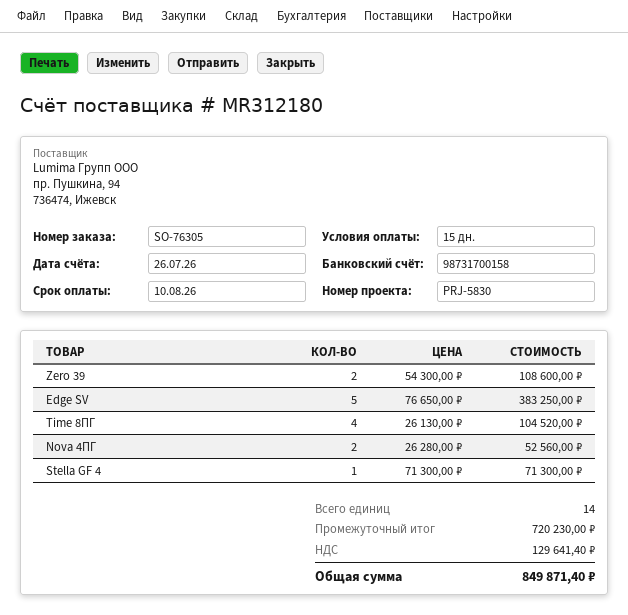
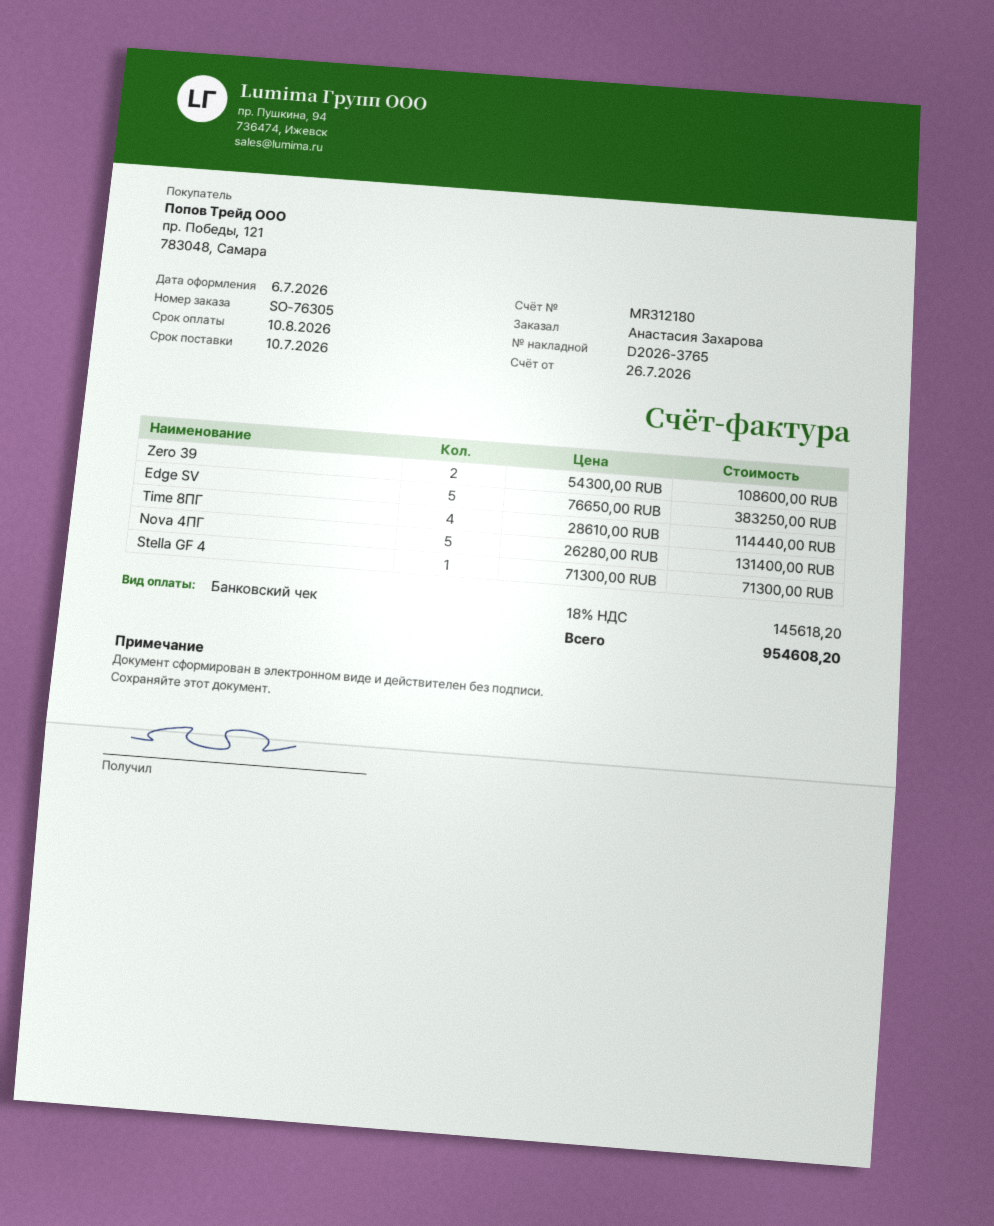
Time 8ПГ: 4 x 26130.00 = 104520.00 -> 4 x 28610.00 = 114440.00
Nova 4ПГ: 2 x 26280.00 = 52560.00 -> 5 x 26280.00 = 131400.00
tax: 129641.40 -> 145618.20
total: 849871.40 -> 954608.20

